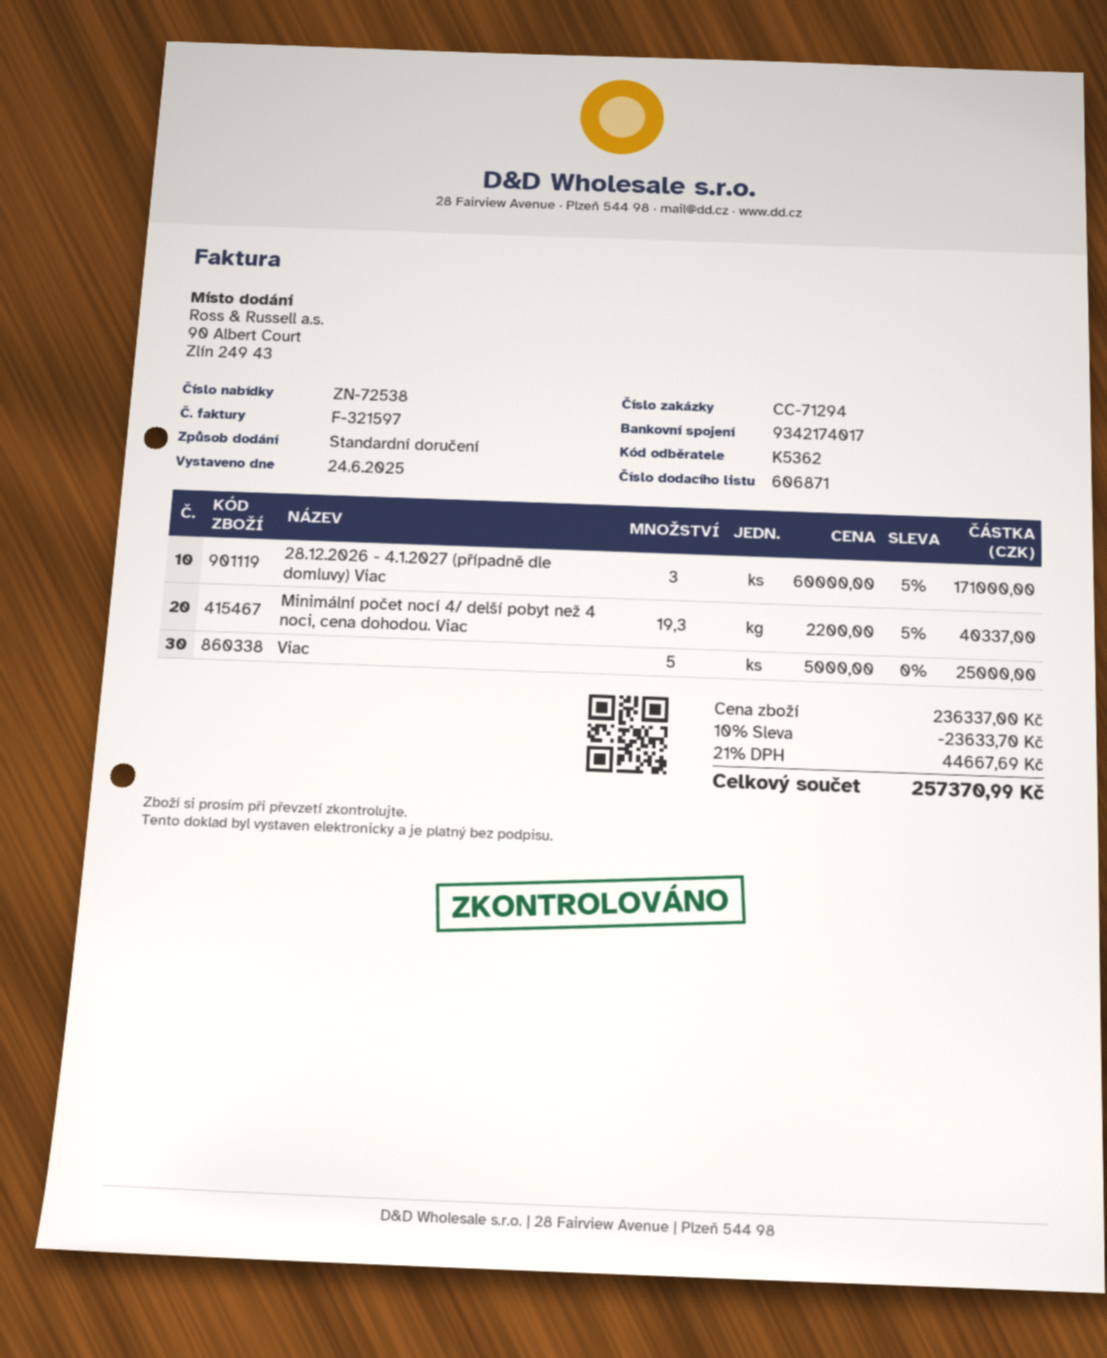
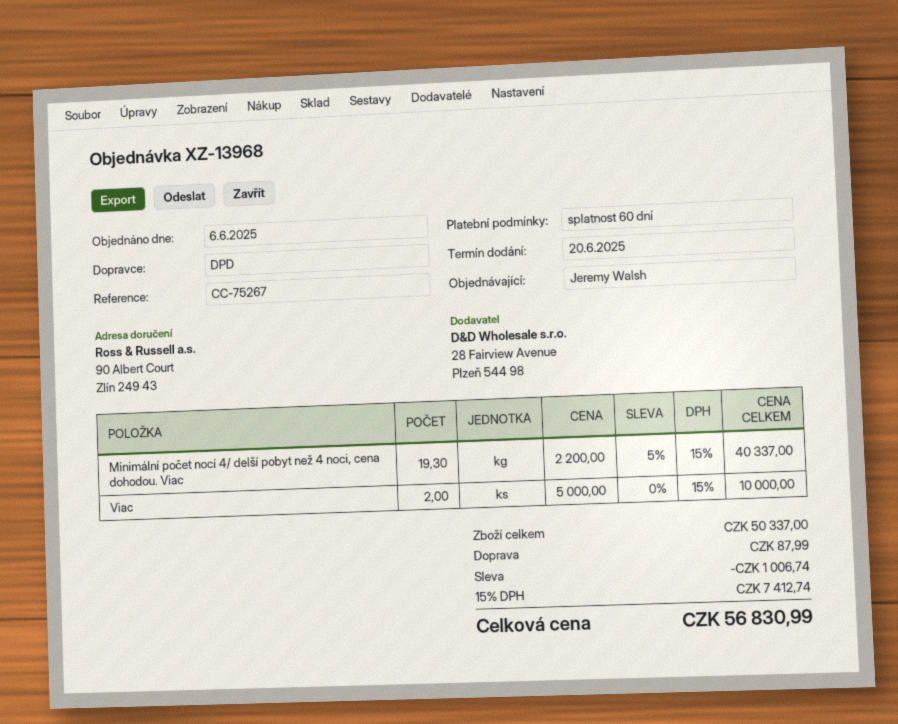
reference: CC-71294 -> CC-75267
shipping method: standard -> DPD
28.12.2026 - 4.1.2027 (případně dle domluvy) Viac: 3 x 60000.00 - 5% = 171000.00 -> none
Viac: 5 x 5000.00 = 25000.00 -> 2 x 5000.00 = 10000.00
subtotal: 236337.00 -> 50337.00
discount: 23633.70 -> 1006.74
shipping: none -> 87.99
tax: 21% = 44667.69 -> 15% = 7412.74
total: 257370.99 -> 56830.99

